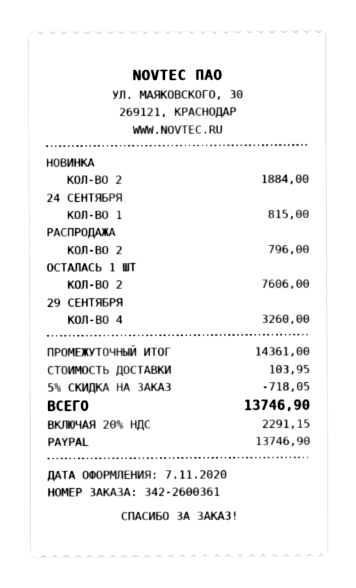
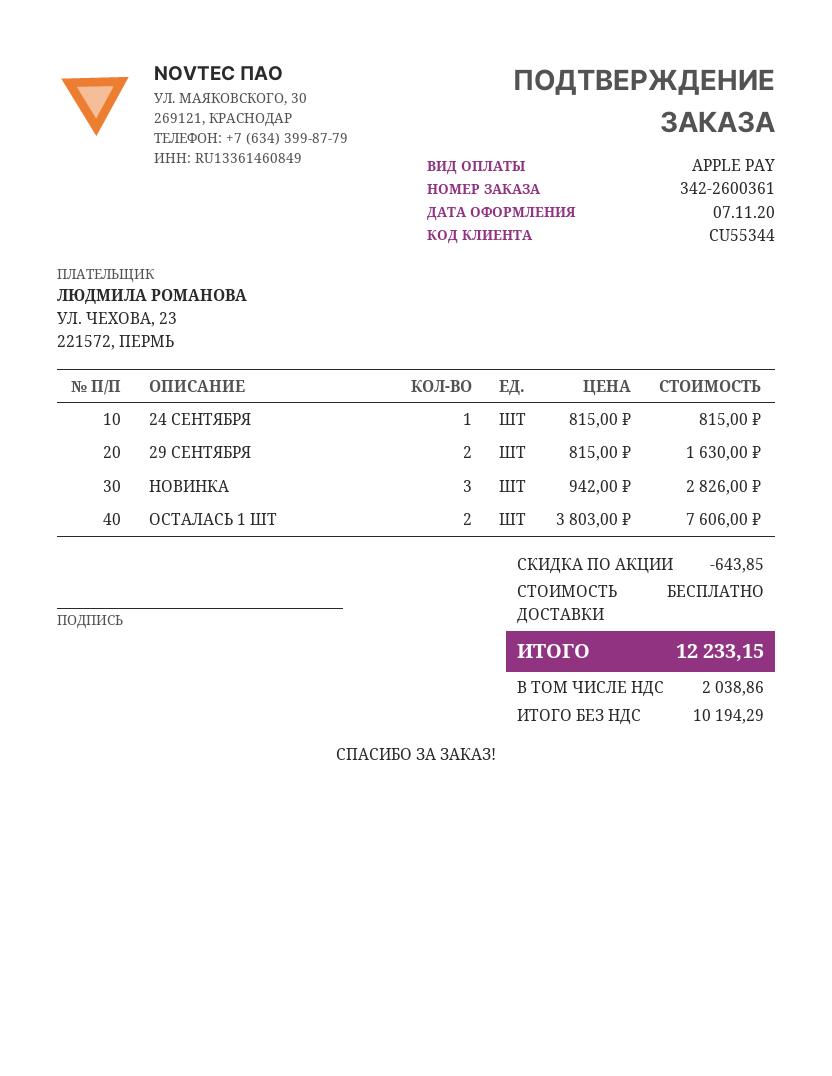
payment method: PayPal -> Apple Pay
НОВИНКА: 2 for 1884.00 -> 3 for 2826.00
РАСПРОДАЖА: 2 for 796.00 -> none
29 СЕНТЯБРЯ: 4 for 3260.00 -> 2 for 1630.00
discount: 718.05 -> 643.85
shipping: 103.95 -> 0.00
tax: 2291.15 -> 2038.86
total: 13746.90 -> 12233.15

